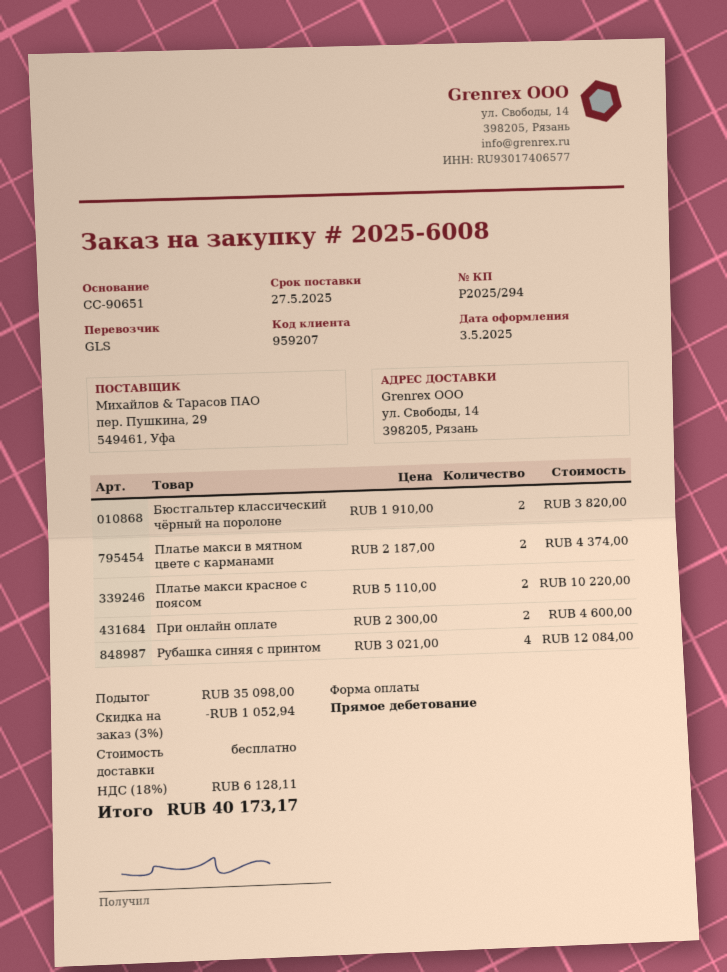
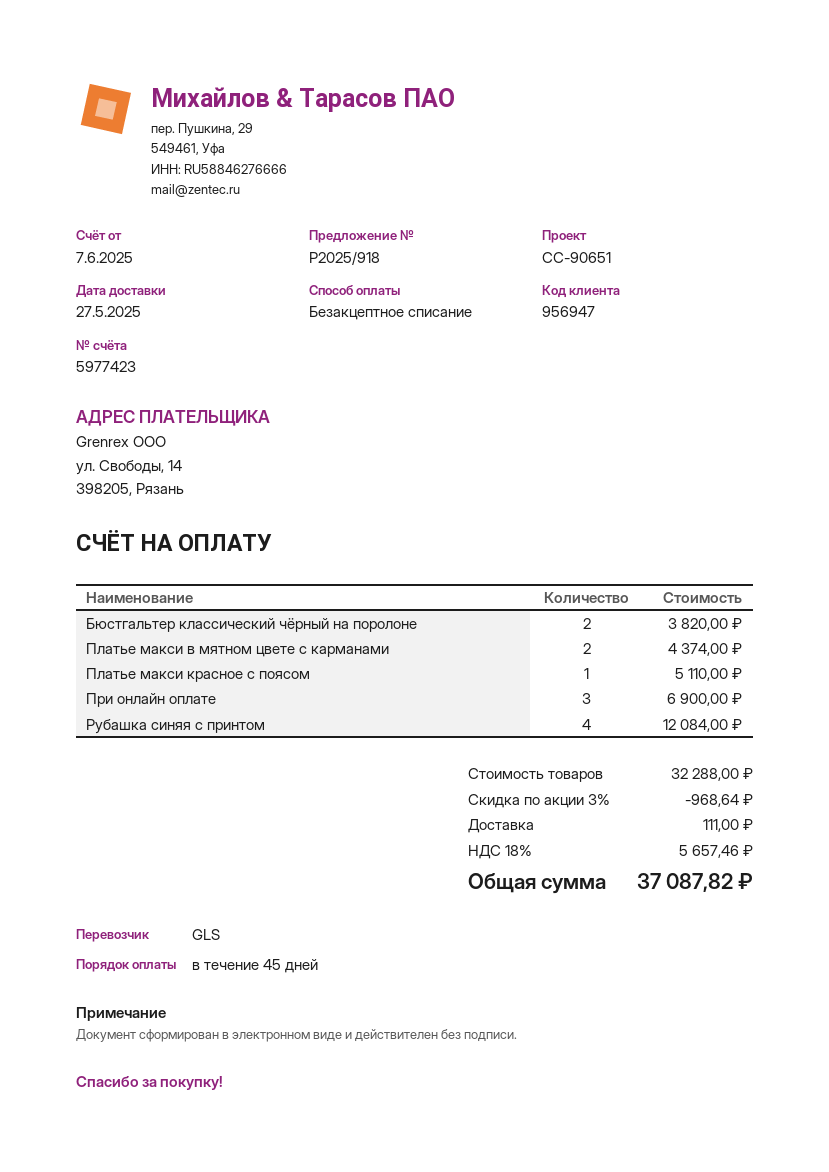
quote number: P2025/294 -> P2025/918
customer number: 959207 -> 956947
Платье макси красное с поясом: 2 for 10220.00 -> 1 for 5110.00
При онлайн оплате: 2 for 4600.00 -> 3 for 6900.00
subtotal: 35098.00 -> 32288.00
discount: 3% = 1052.94 -> 3% = 968.64
shipping: 0.00 -> 111.00
tax: 18% = 6128.11 -> 18% = 5657.46
total: 40173.17 -> 37087.82

